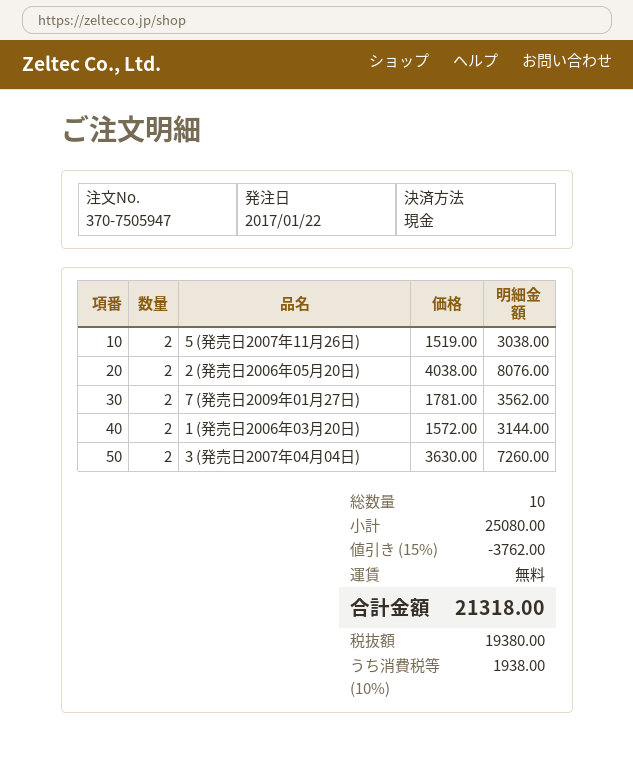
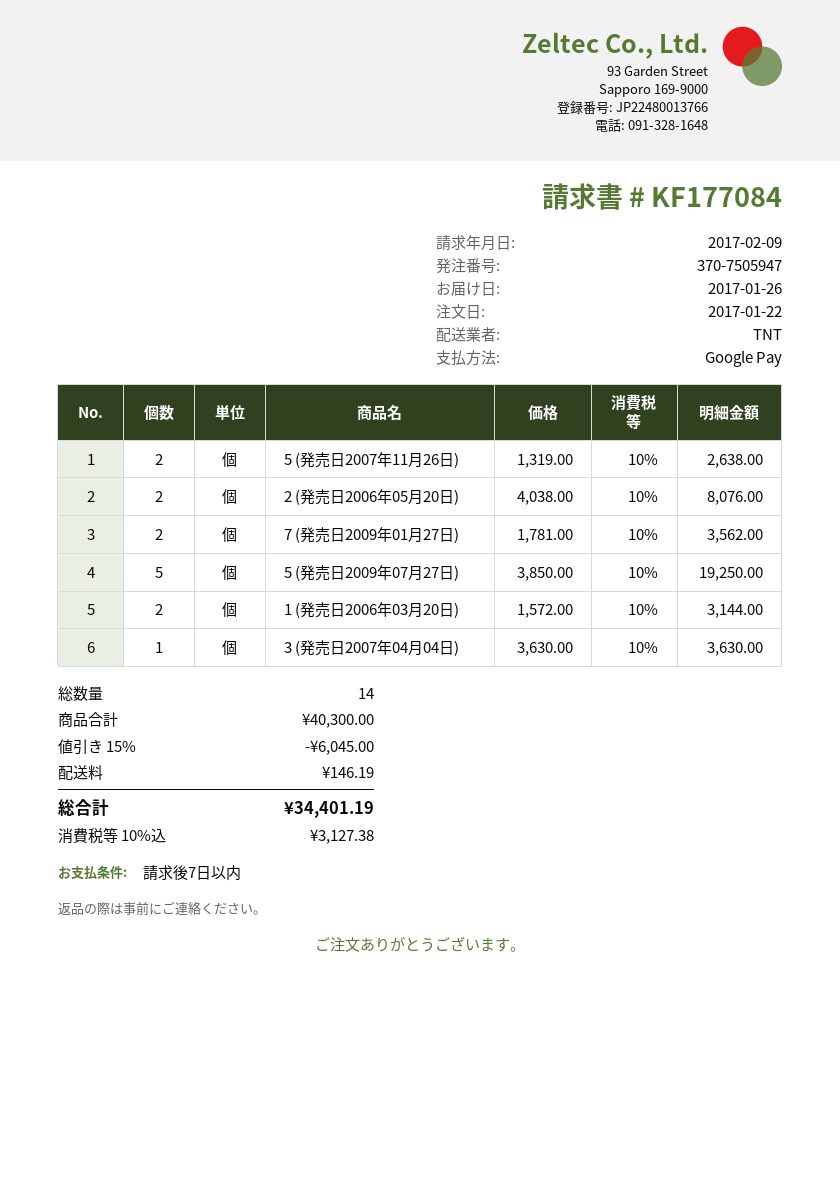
payment method: cash -> Google Pay
5 (発売日2007年11月26日): 2 x 1519.00 = 3038.00 -> 2 x 1319.00 = 2638.00
3 (発売日2007年04月04日): 2 x 3630.00 = 7260.00 -> 1 x 3630.00 = 3630.00
5 (発売日2009年07月27日): none -> 5 x 3850.00 = 19250.00
total quantity: 10 -> 14
subtotal: 25080.00 -> 40300.00
discount: 15% = 3762.00 -> 15% = 6045.00
shipping: 0.00 -> 146.19
tax: 10% = 1938.00 -> 10% = 3127.38
total: 21318.00 -> 34401.19

